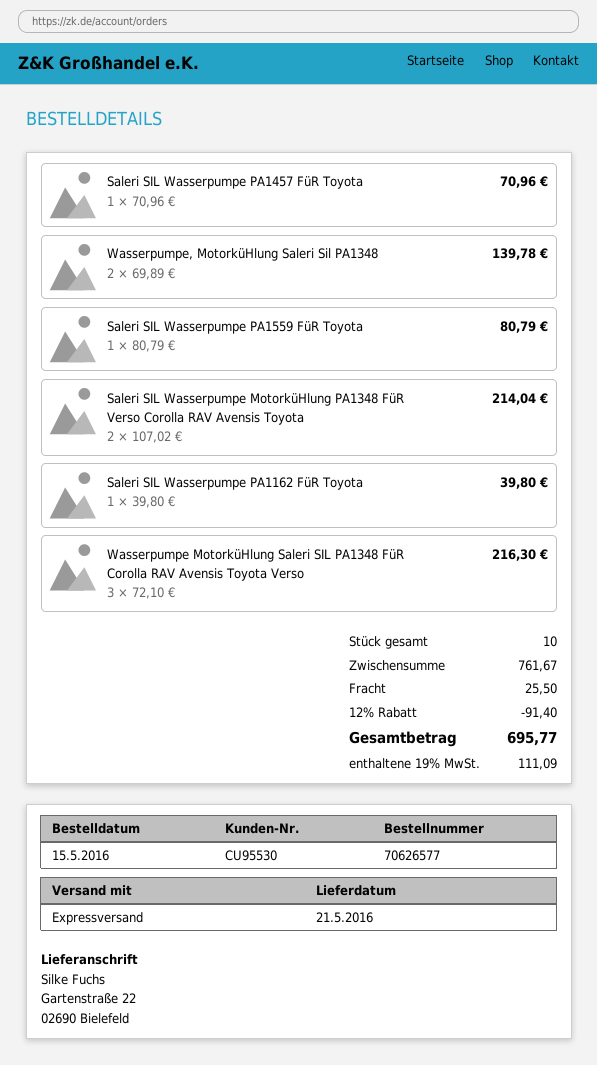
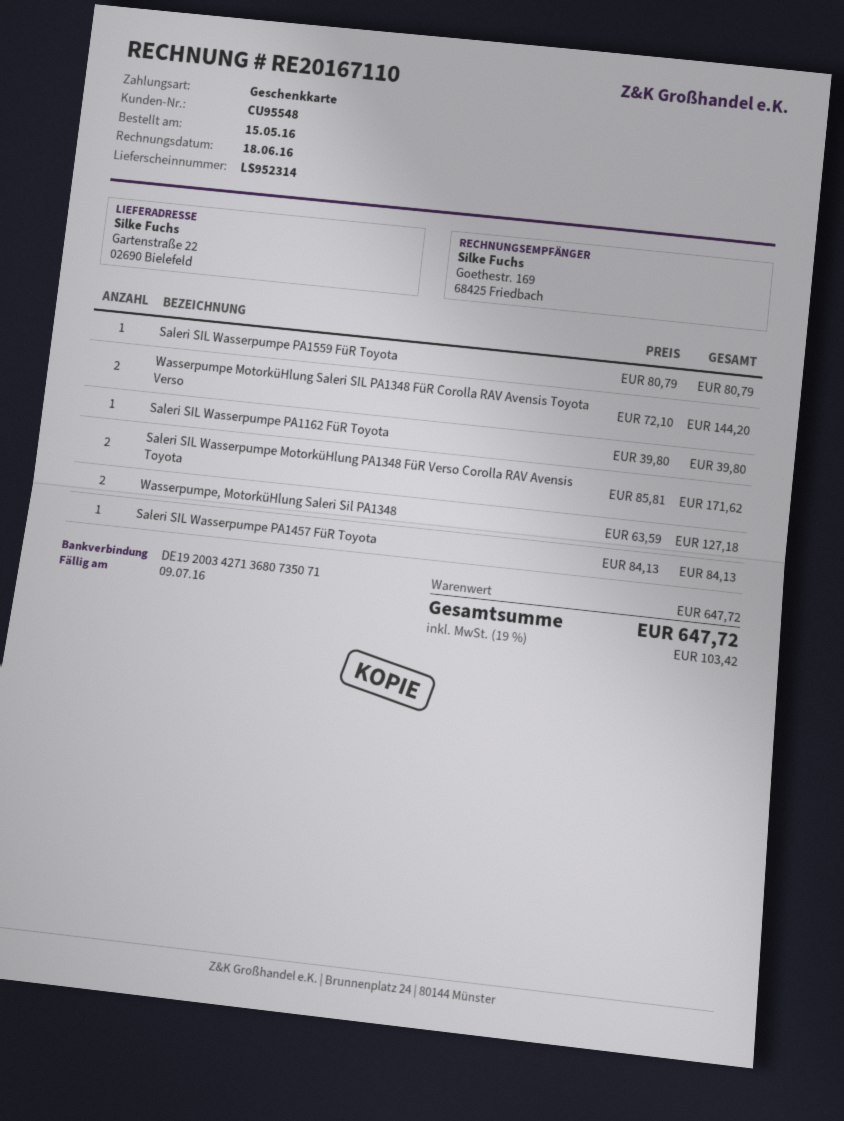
customer number: CU95530 -> CU95548
Saleri SIL Wasserpumpe PA1457 FüR Toyota: 1 x 70.96 = 70.96 -> 1 x 84.13 = 84.13
Wasserpumpe, MotorküHlung Saleri Sil PA1348: 2 x 69.89 = 139.78 -> 2 x 63.59 = 127.18
Saleri SIL Wasserpumpe MotorküHlung PA1348 FüR Verso Corolla RAV Avensis Toyota: 2 x 107.02 = 214.04 -> 2 x 85.81 = 171.62
Wasserpumpe MotorküHlung Saleri SIL PA1348 FüR Corolla RAV Avensis Toyota Verso: 3 x 72.10 = 216.30 -> 2 x 72.10 = 144.20
subtotal: 761.67 -> 647.72
discount: 12% = 91.40 -> none
shipping: 25.50 -> none
tax: 19% = 111.09 -> 19% = 103.42
total: 695.77 -> 647.72

